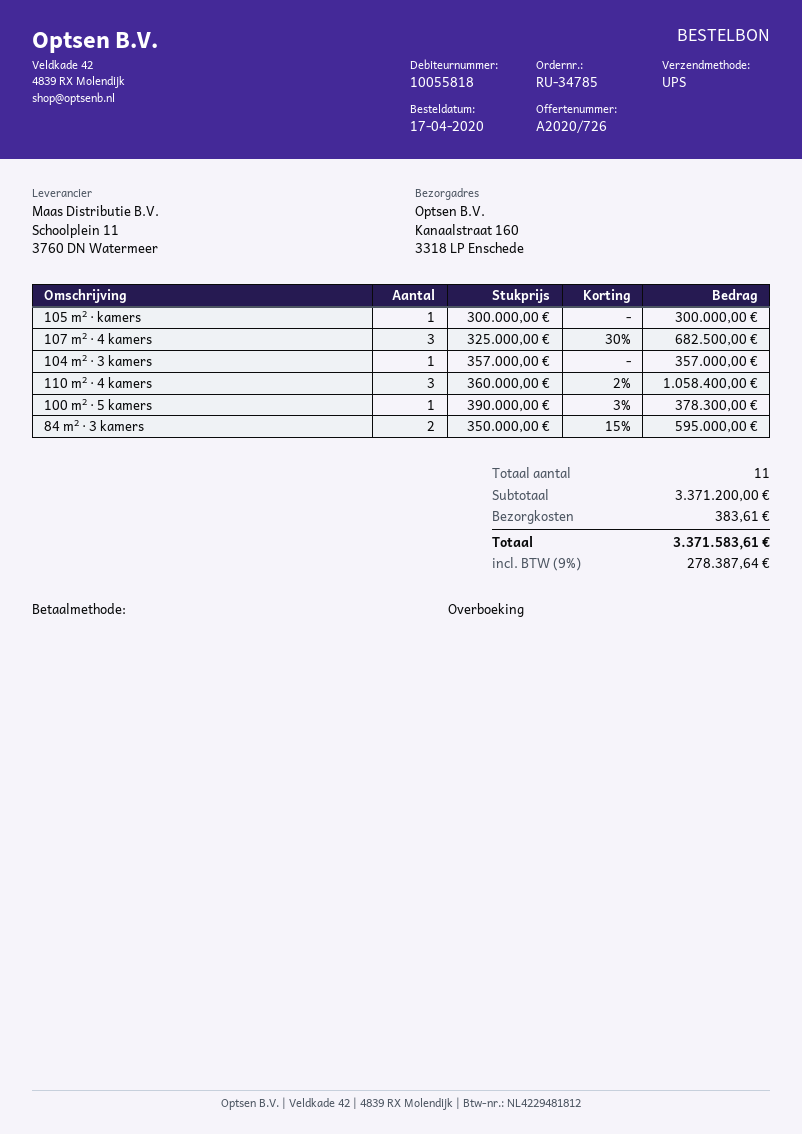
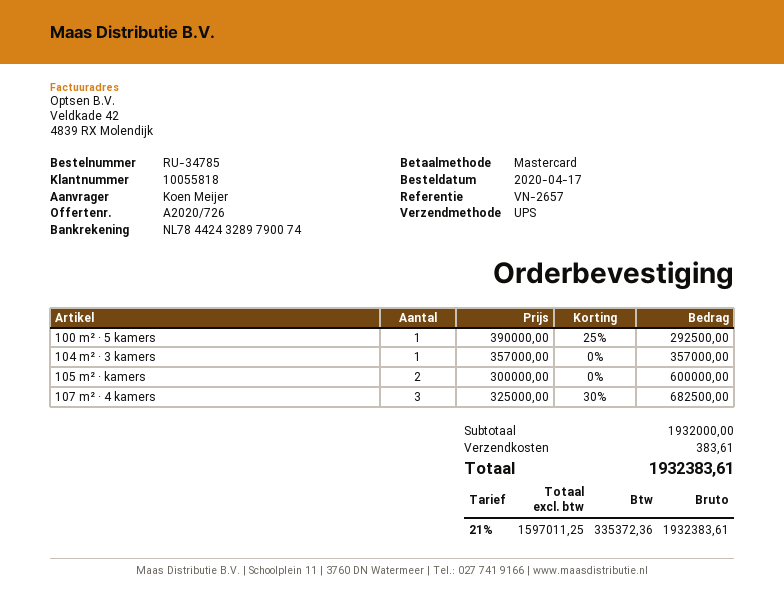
payment method: bank transfer -> Mastercard
105 m² · kamers: 1 x 300000.00 = 300000.00 -> 2 x 300000.00 = 600000.00
110 m² · 4 kamers: 3 x 360000.00 - 2% = 1058400.00 -> none
100 m² · 5 kamers: 1 x 390000.00 - 3% = 378300.00 -> 1 x 390000.00 - 25% = 292500.00
84 m² · 3 kamers: 2 x 350000.00 - 15% = 595000.00 -> none
subtotal: 3371200.00 -> 1932000.00
tax: 9% = 278387.64 -> 21% = 335372.36
total: 3371583.61 -> 1932383.61

